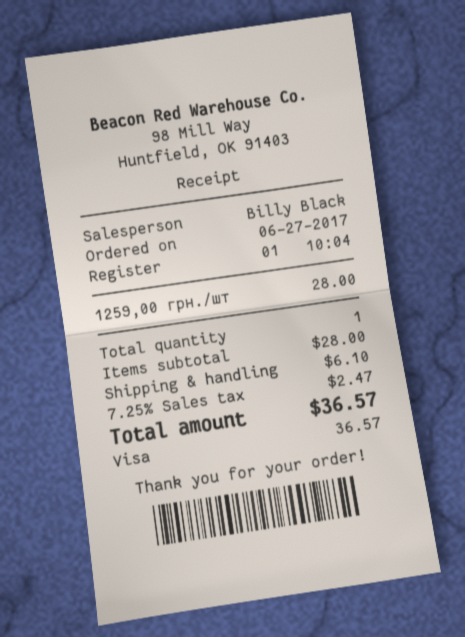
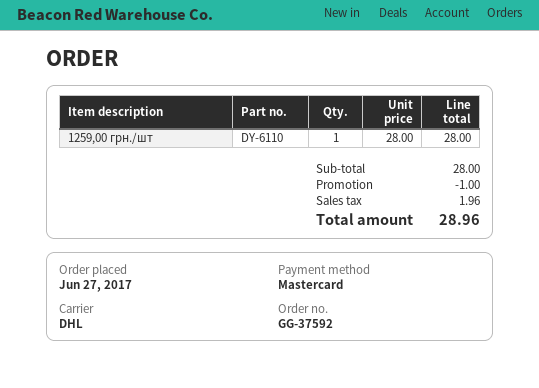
payment method: Visa -> Mastercard
discount: none -> 1.00
shipping: 6.10 -> none
tax: 2.47 -> 1.96
total: 36.57 -> 28.96

